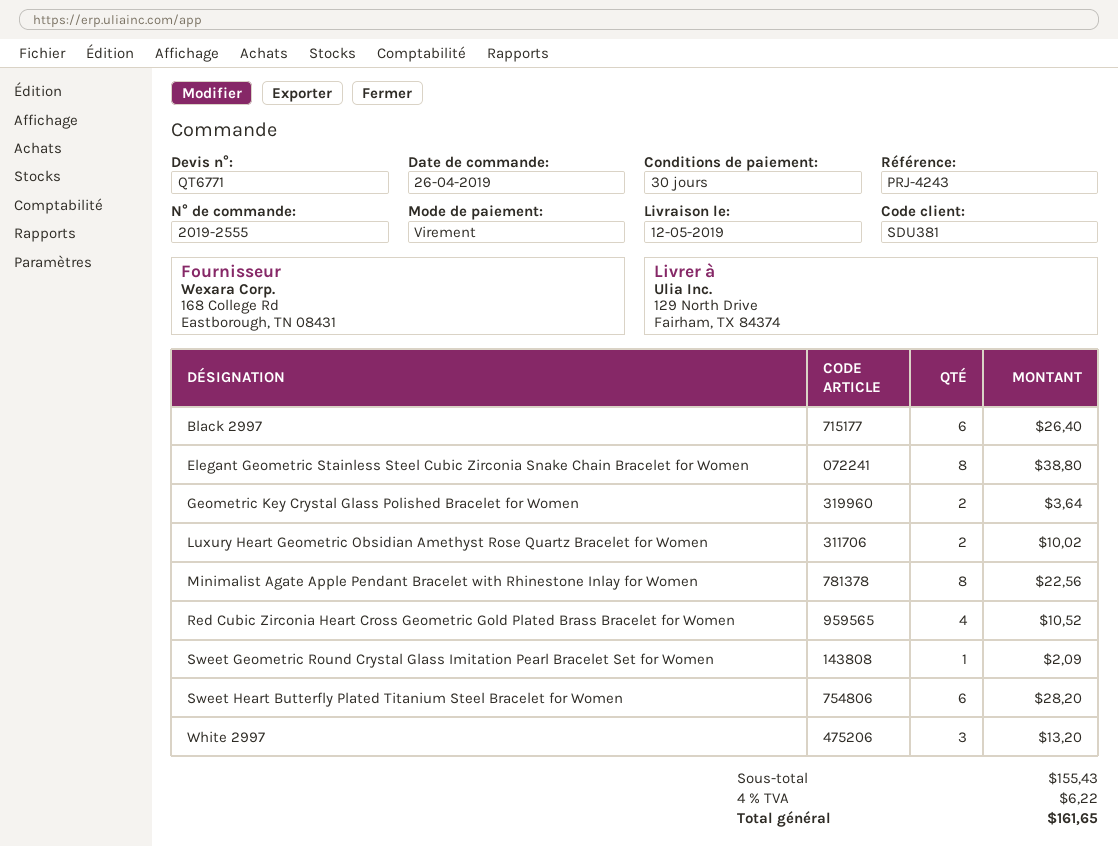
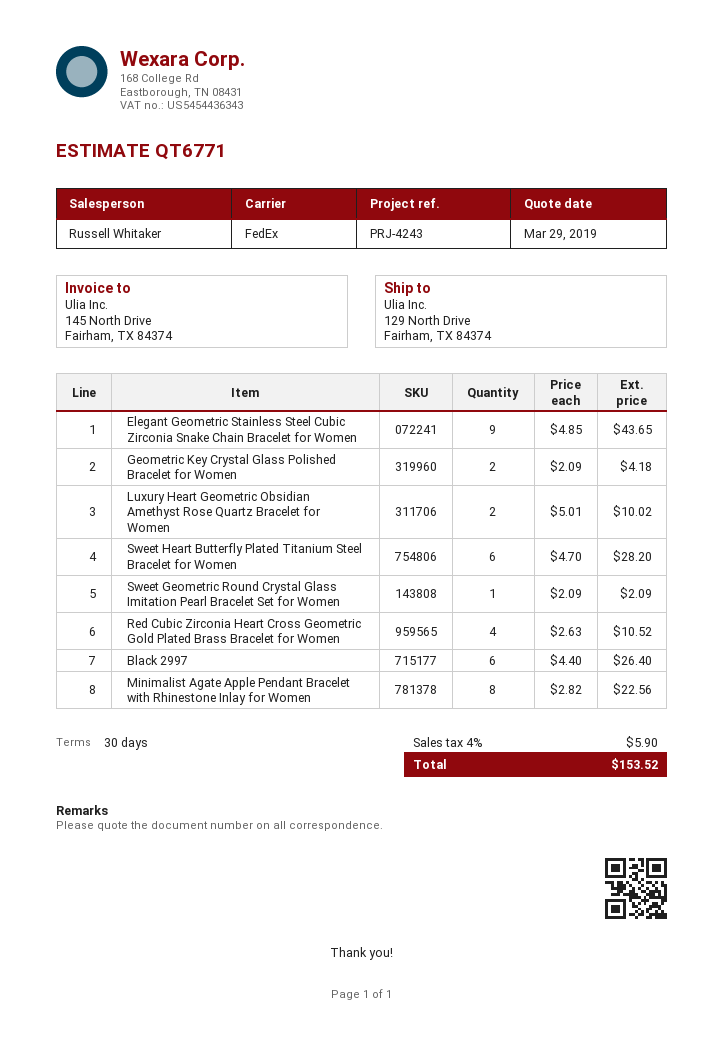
Elegant Geometric Stainless Steel Cubic Zirconia Snake Chain Bracelet for Women: 8 for 38.80 -> 9 for 43.65
Geometric Key Crystal Glass Polished Bracelet for Women: 2 for 3.64 -> 2 for 4.18
White 2997: 3 for 13.20 -> none
tax: 4% = 6.22 -> 4% = 5.90
total: 161.65 -> 153.52

